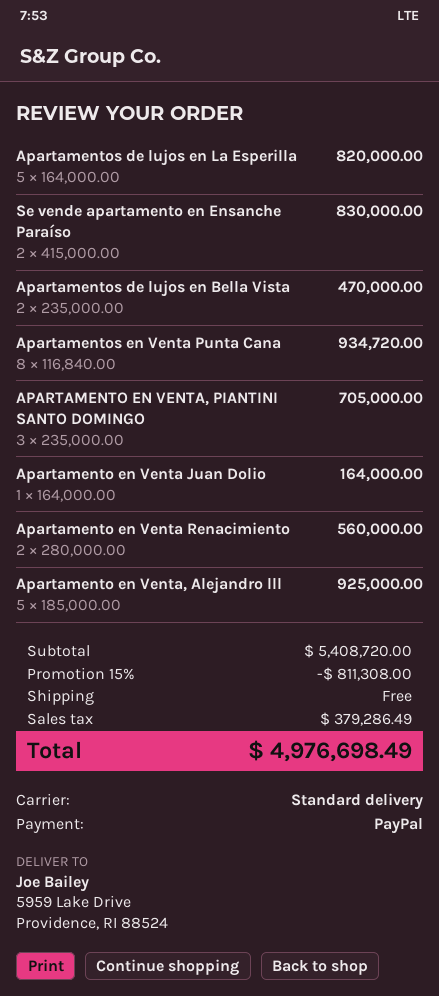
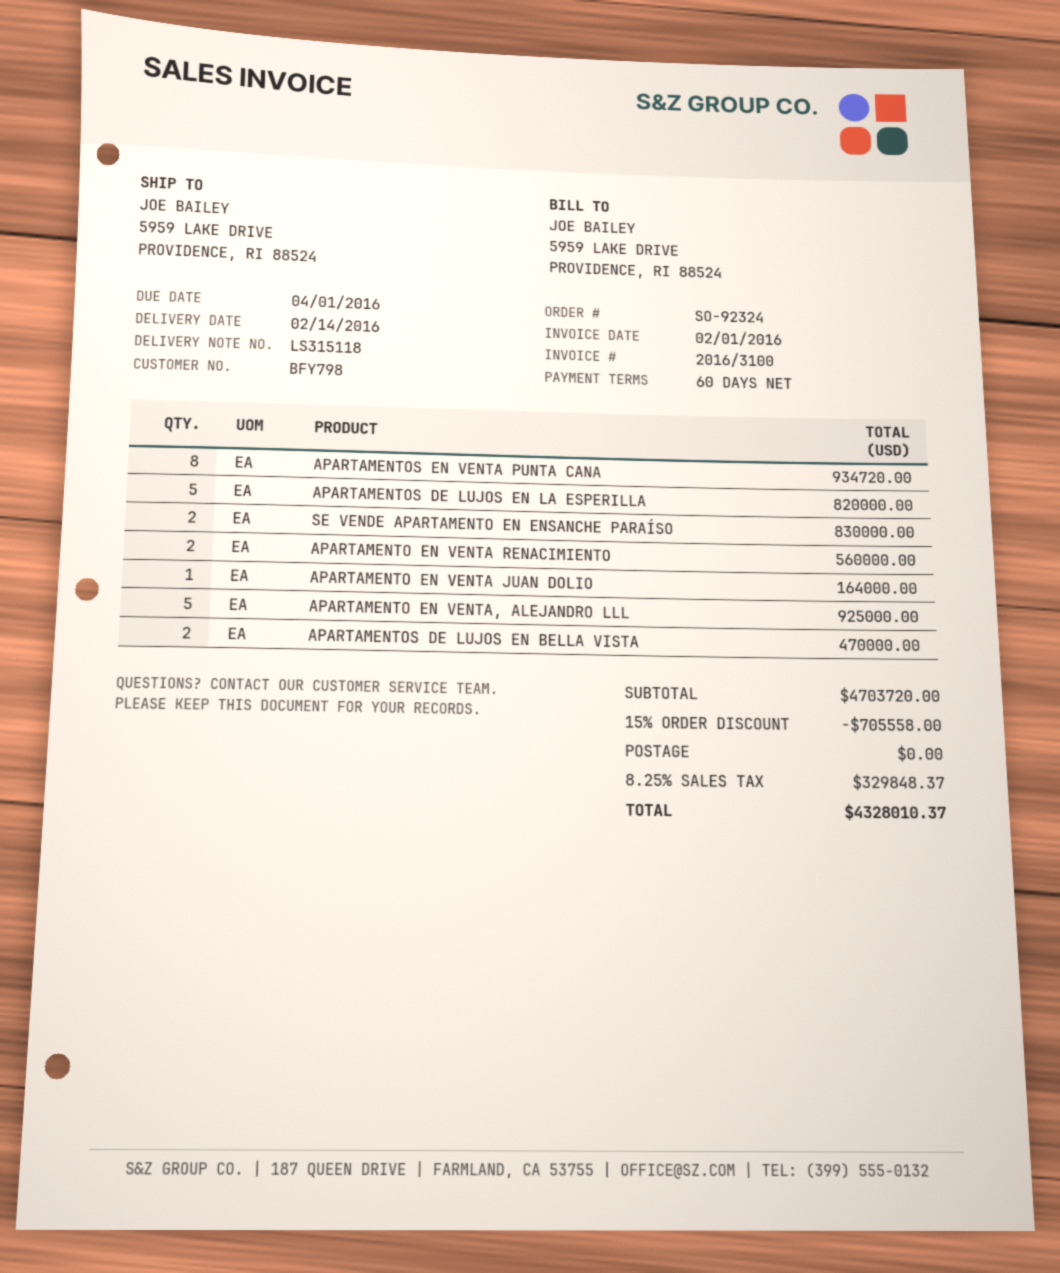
APARTAMENTO EN VENTA, PIANTINI SANTO DOMINGO: 3 for 705000.00 -> none
subtotal: 5408720.00 -> 4703720.00
discount: 15% = 811308.00 -> 15% = 705558.00
tax: 379286.49 -> 329848.37
total: 4976698.49 -> 4328010.37

